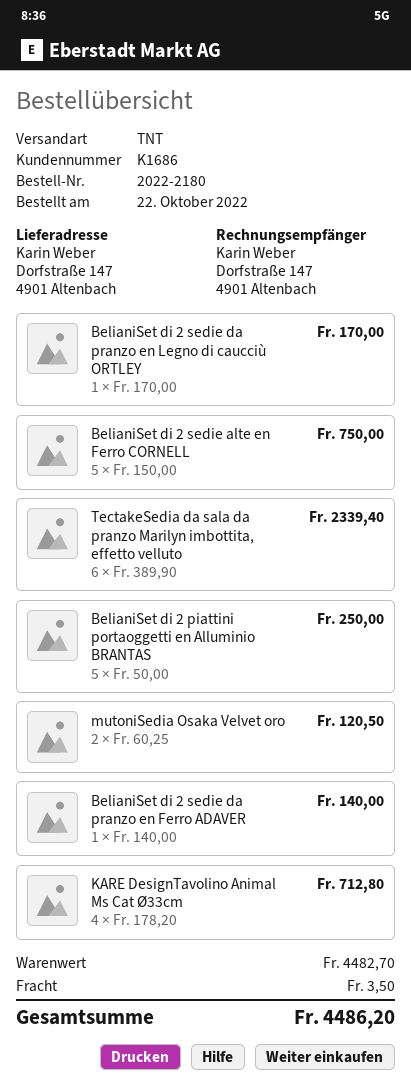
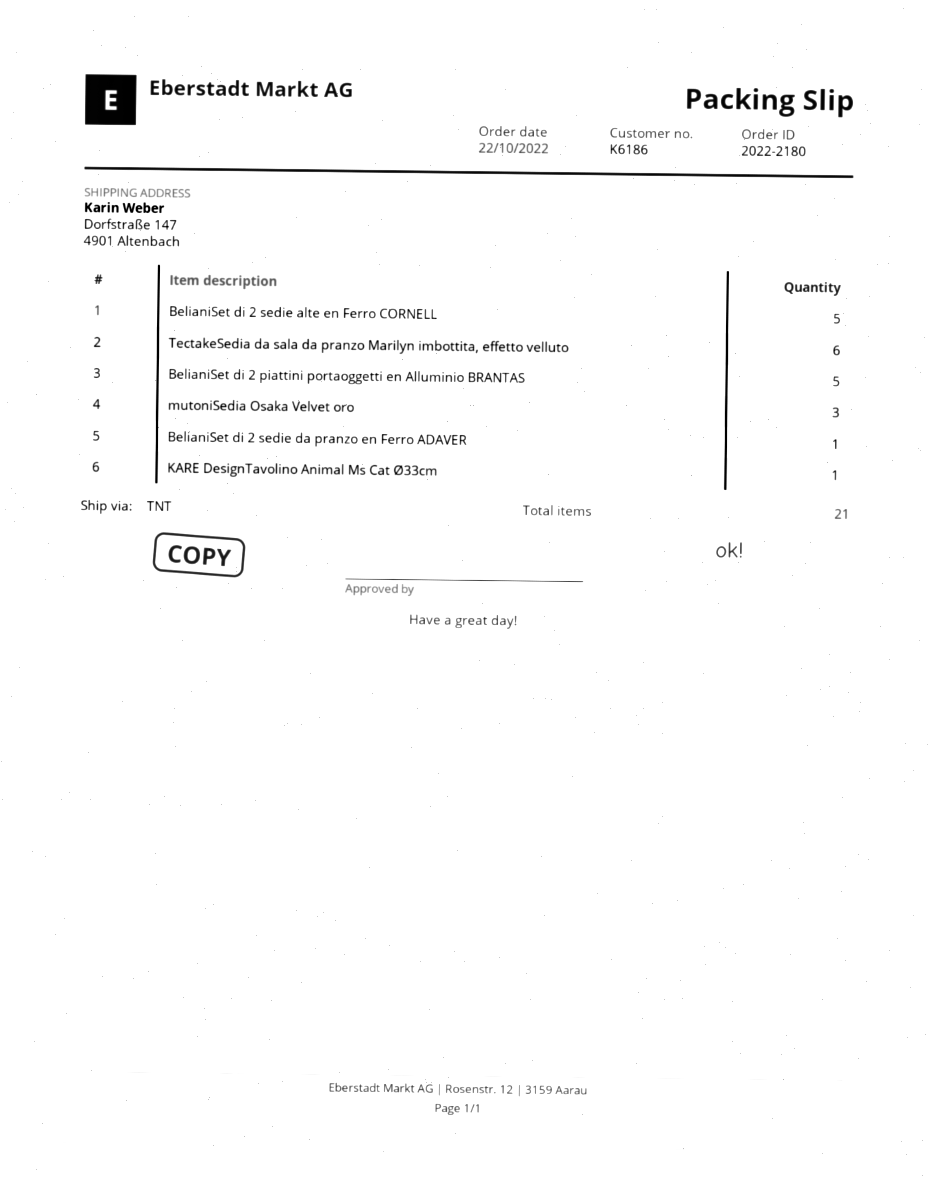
customer number: K1686 -> K6186
BelianiSet di 2 sedie da pranzo en Legno di caucciù ORTLEY: 1 -> none
mutoniSedia Osaka Velvet oro: 2 -> 3
KARE DesignTavolino Animal Ms Cat Ø33cm: 4 -> 1

